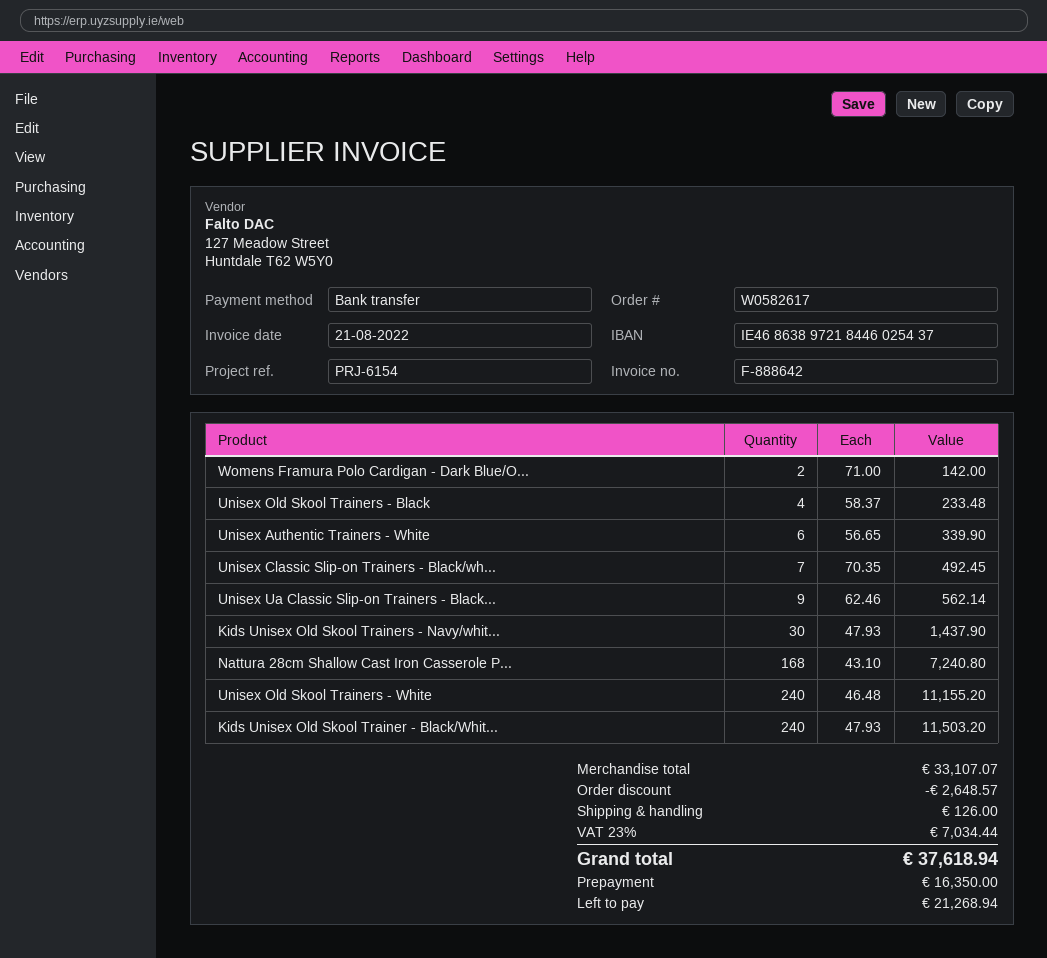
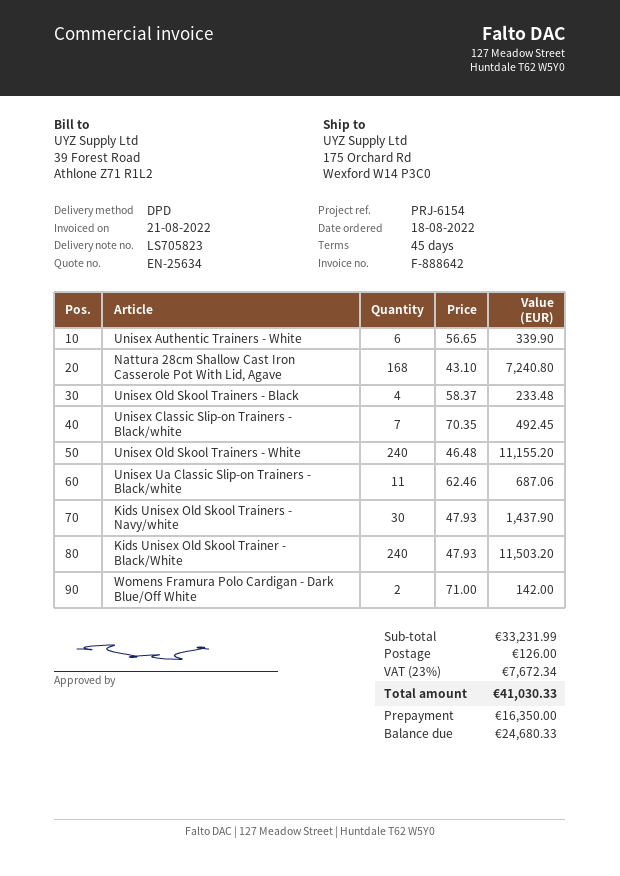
Unisex Ua Classic Slip-on Trainers - Black...: 9 x 62.46 = 562.14 -> 11 x 62.46 = 687.06
subtotal: 33107.07 -> 33231.99
discount: 2648.57 -> none
tax: 23% = 7034.44 -> 23% = 7672.34
total: 37618.94 -> 41030.33
balance: 21268.94 -> 24680.33

